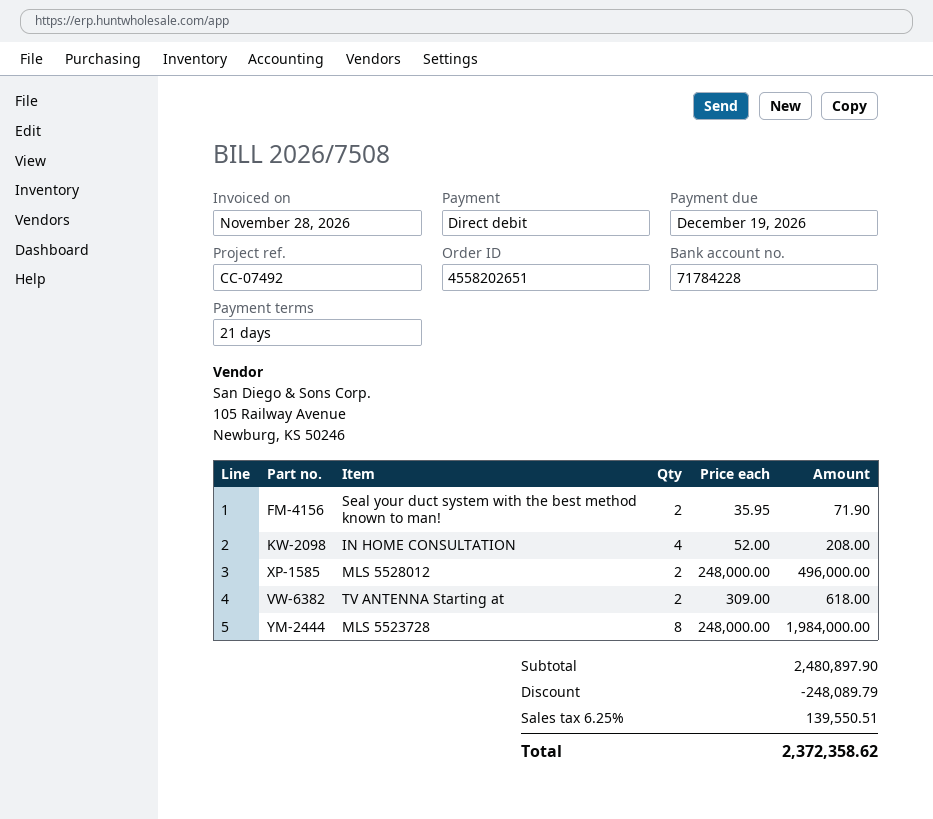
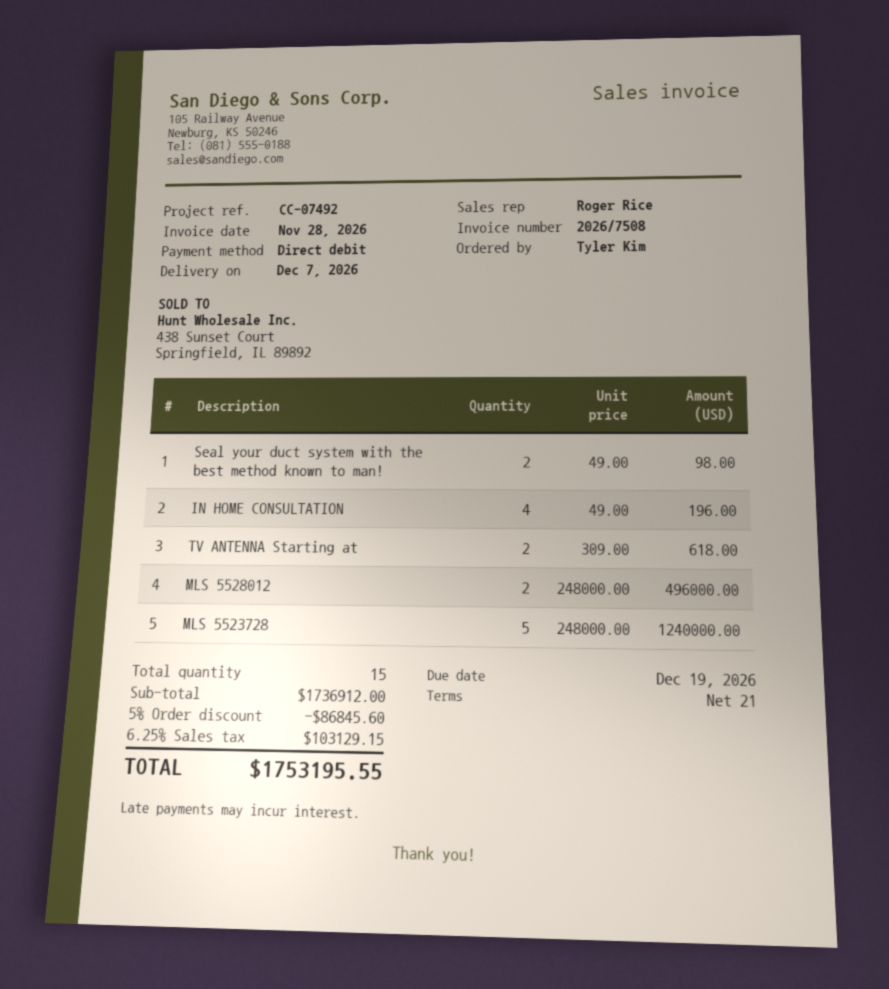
Seal your duct system with the best method known to man!: 2 x 35.95 = 71.90 -> 2 x 49.00 = 98.00
IN HOME CONSULTATION: 4 x 52.00 = 208.00 -> 4 x 49.00 = 196.00
MLS 5523728: 8 x 248000.00 = 1984000.00 -> 5 x 248000.00 = 1240000.00
subtotal: 2480897.90 -> 1736912.00
discount: 248089.79 -> 86845.60
tax: 6.25% = 139550.51 -> 6.25% = 103129.15
total: 2372358.62 -> 1753195.55

